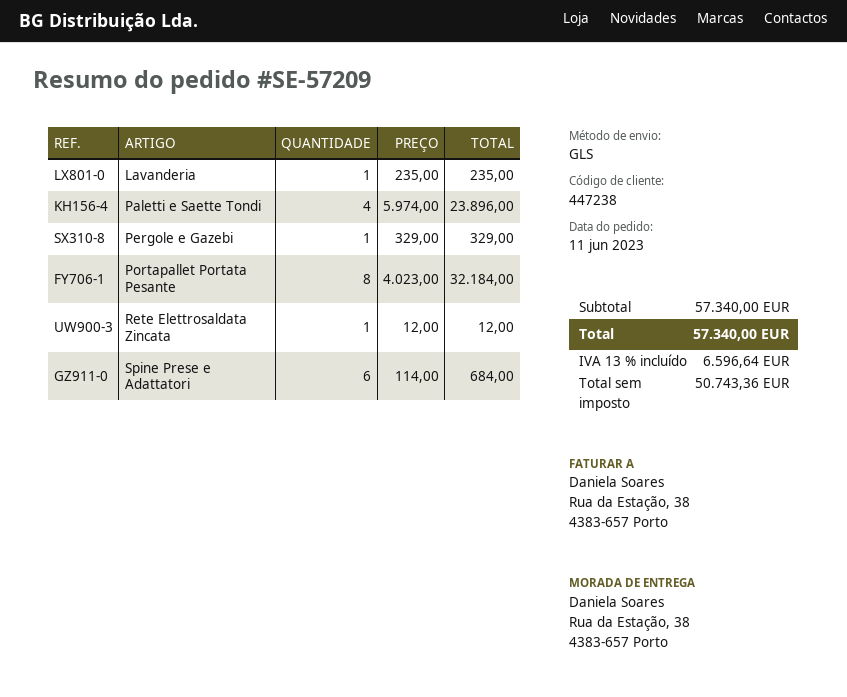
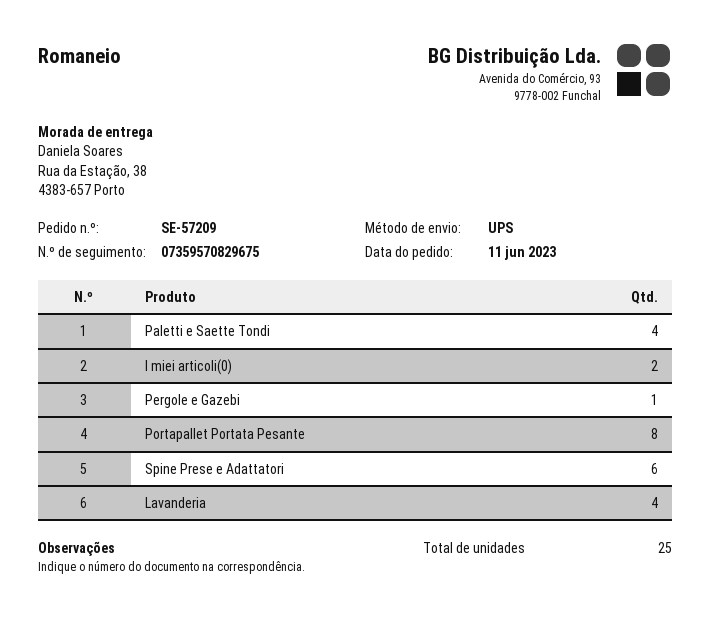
shipping method: GLS -> UPS
Lavanderia: 1 -> 4
Rete Elettrosaldata Zincata: 1 -> none
I miei articoli(0): none -> 2

